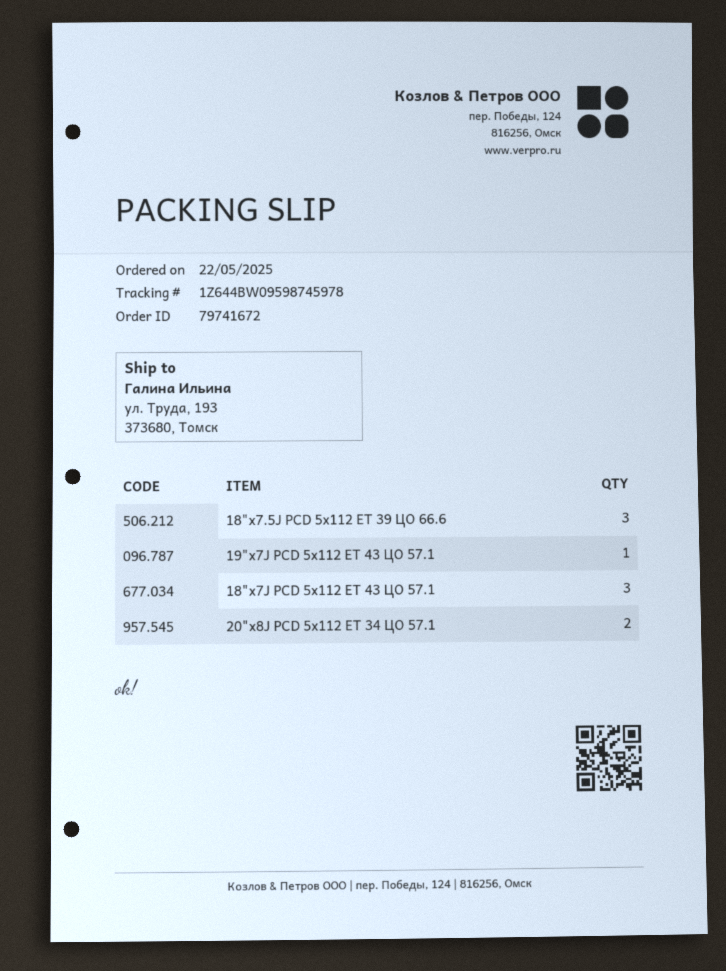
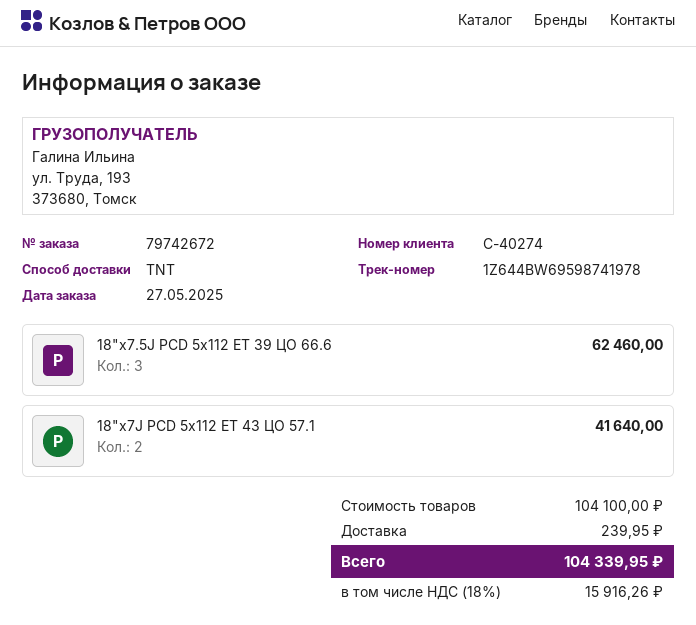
order number: 79741672 -> 79742672
order date: 2025-05-22 -> 2025-05-27
tracking number: 1Z644BW09598745978 -> 1Z644BW69598741978
19"x7J PCD 5x112 ЕТ 43 ЦО 57.1: 1 -> none
18"x7J PCD 5x112 ЕТ 43 ЦО 57.1: 3 -> 2
20"x8J PCD 5x112 ЕТ 34 ЦО 57.1: 2 -> none

